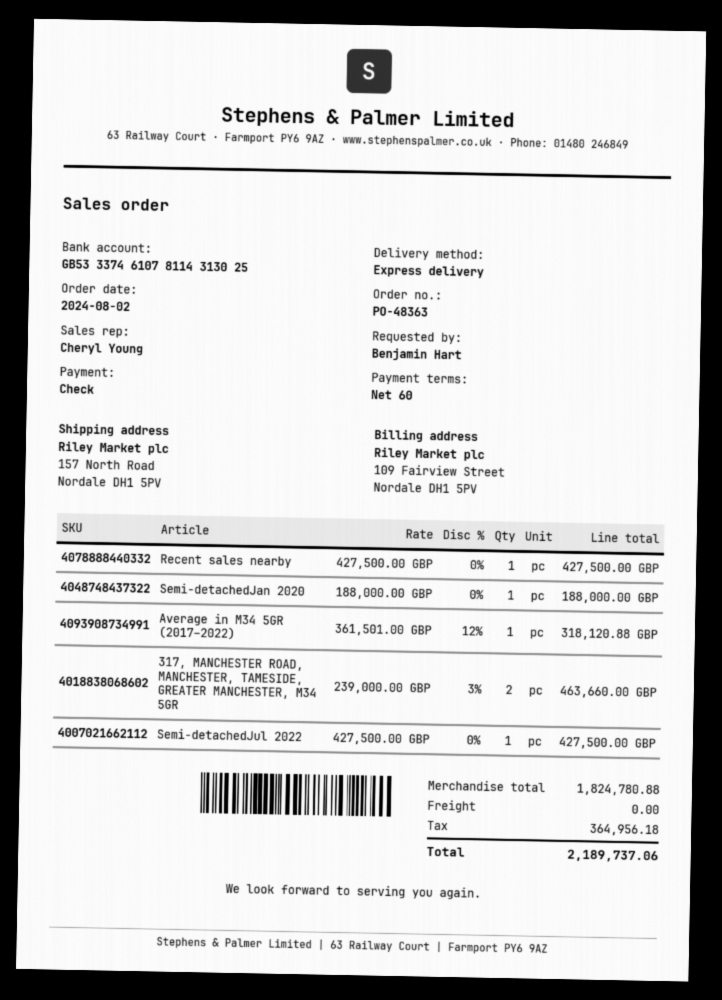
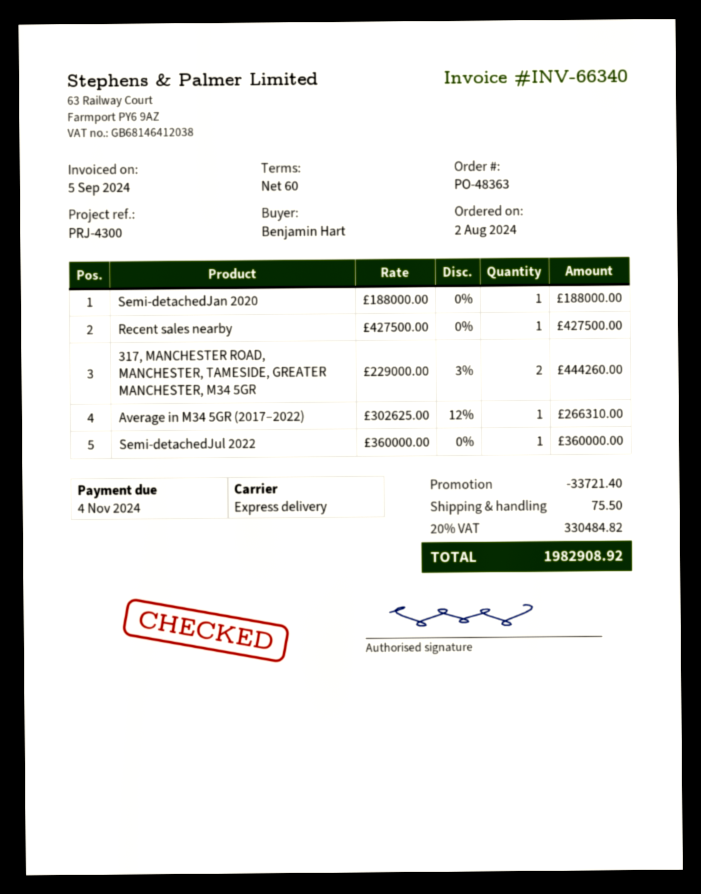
Average in M34 5GR (2017–2022): 1 x 361501.00 - 12% = 318120.88 -> 1 x 302625.00 - 12% = 266310.00
317, MANCHESTER ROAD, MANCHESTER, TAMESIDE, GREATER MANCHESTER, M34 5GR: 2 x 239000.00 - 3% = 463660.00 -> 2 x 229000.00 - 3% = 444260.00
Semi-detachedJul 2022: 1 x 427500.00 = 427500.00 -> 1 x 360000.00 = 360000.00
discount: none -> 33721.40
shipping: 0.00 -> 75.50
tax: 364956.18 -> 330484.82
total: 2189737.06 -> 1982908.92

